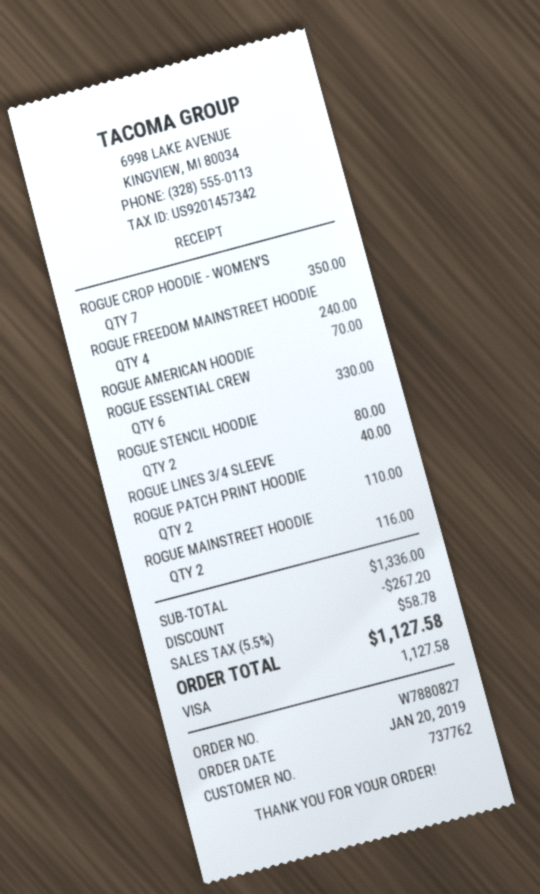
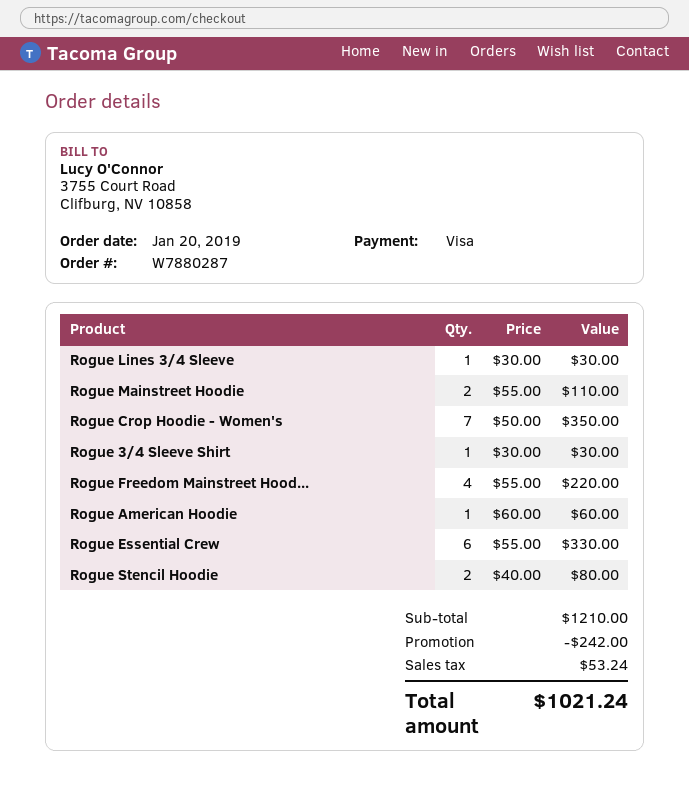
order number: W7880827 -> W7880287
ROGUE FREEDOM MAINSTREET HOODIE: 4 for 240.00 -> 4 for 220.00
ROGUE AMERICAN HOODIE: 1 for 70.00 -> 1 for 60.00
ROGUE LINES 3/4 SLEEVE: 1 for 40.00 -> 1 for 30.00
ROGUE PATCH PRINT HOODIE: 2 for 110.00 -> none
ROGUE MAINSTREET HOODIE: 2 for 116.00 -> 2 for 110.00
Rogue 3/4 Sleeve Shirt: none -> 1 for 30.00
subtotal: 1336.00 -> 1210.00
discount: 267.20 -> 242.00
tax: 58.78 -> 53.24
total: 1127.58 -> 1021.24

